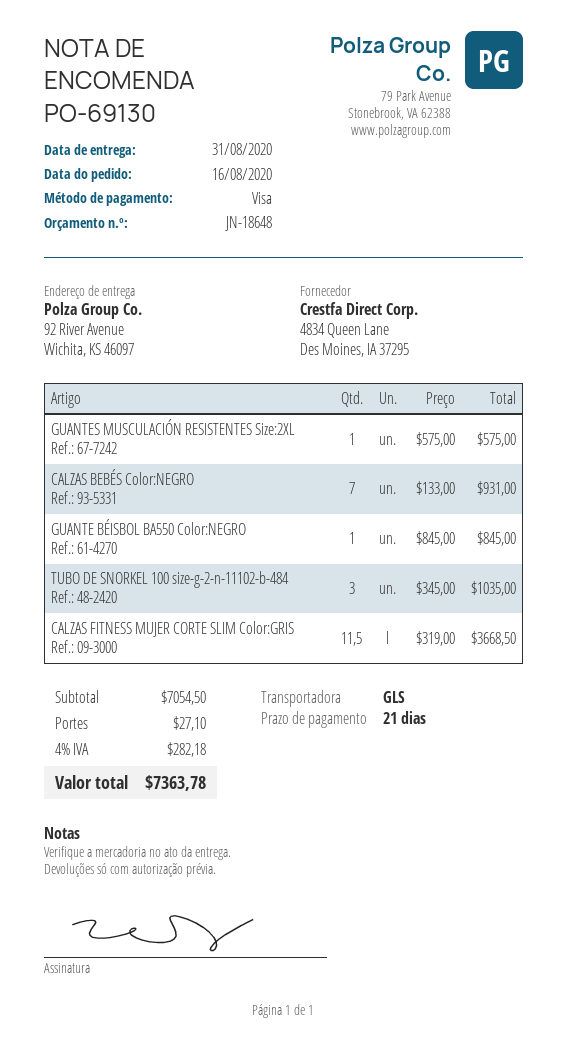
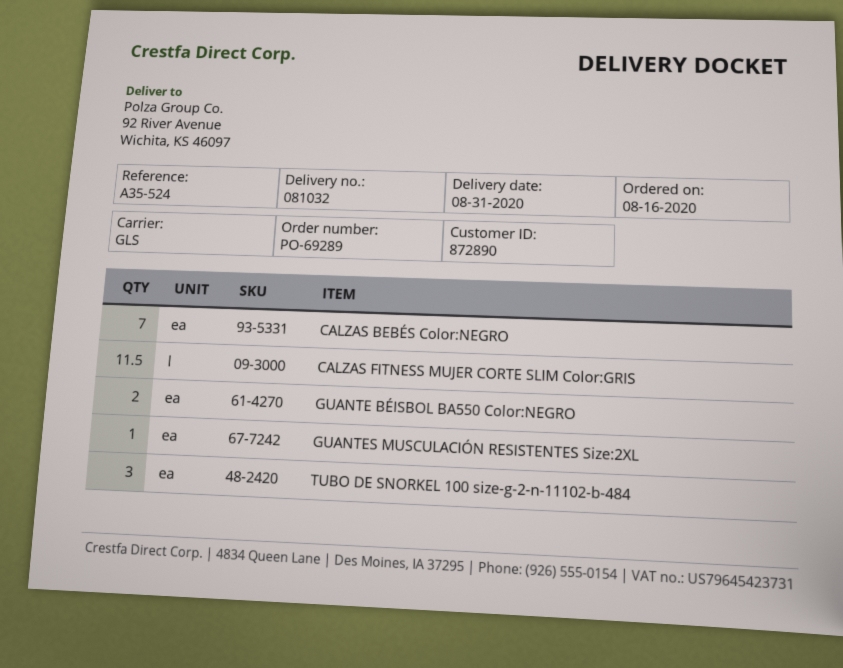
order number: PO-69130 -> PO-69289
GUANTE BÉISBOL BA550 Color:NEGRO: 1 -> 2

